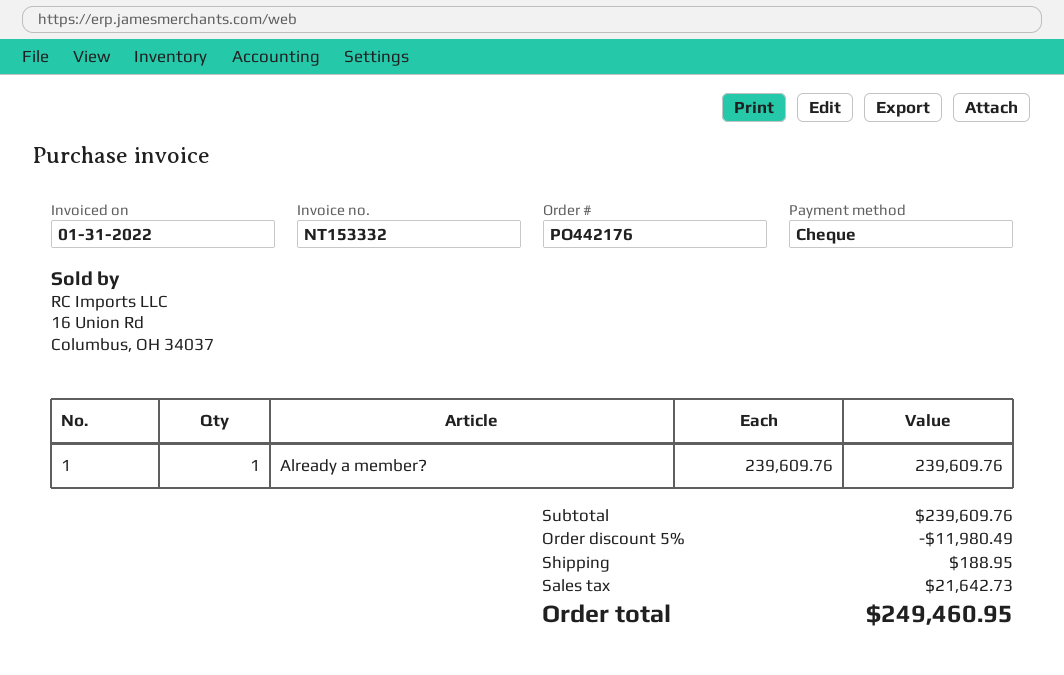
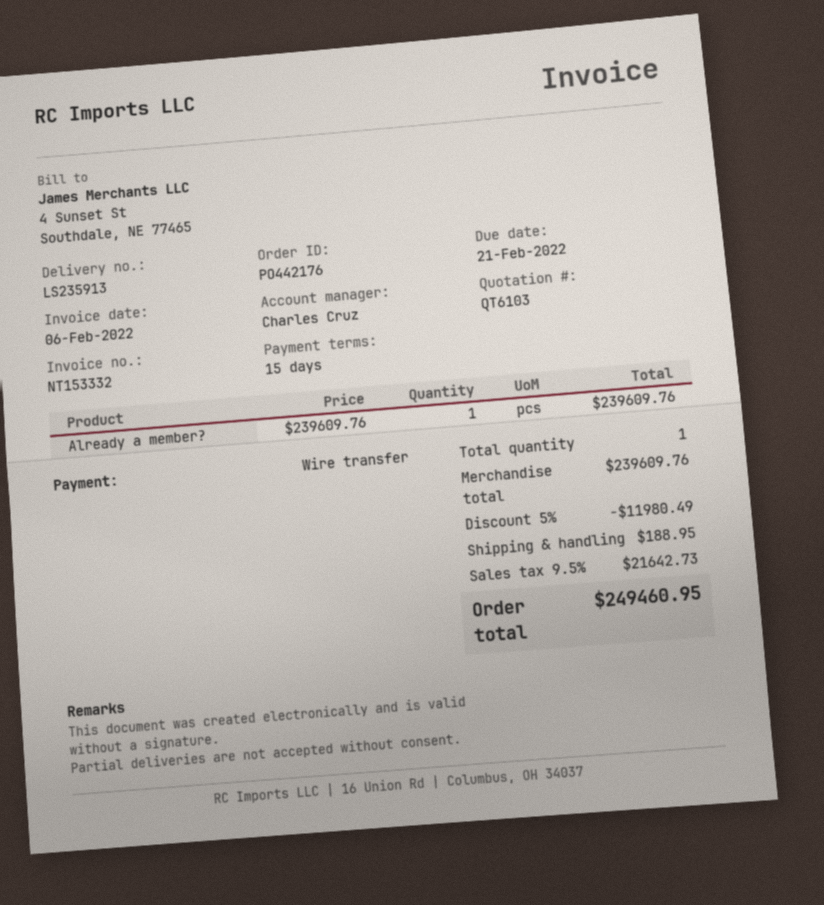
invoice date: 2022-01-31 -> 2022-02-06
payment method: cheque -> bank transfer

